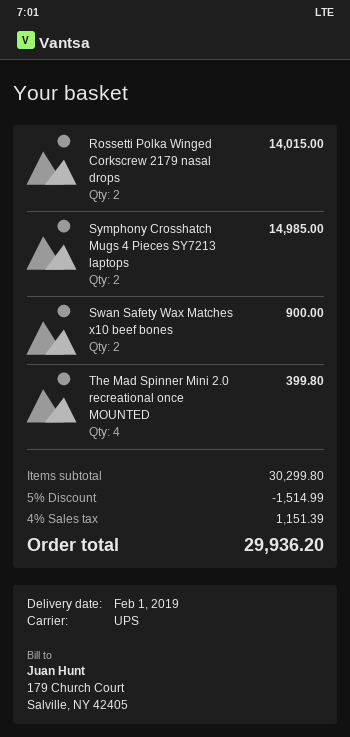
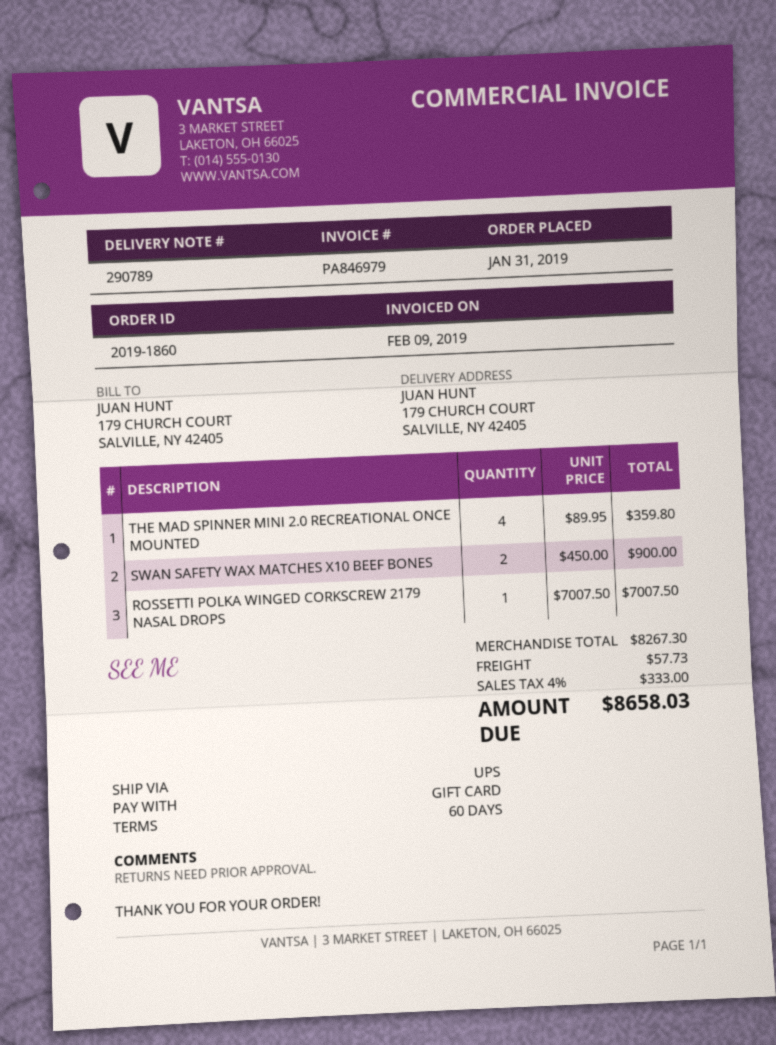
Rossetti Polka Winged Corkscrew 2179 nasal drops: 2 for 14015.00 -> 1 for 7007.50
Symphony Crosshatch Mugs 4 Pieces SY7213 laptops: 2 for 14985.00 -> none
The Mad Spinner Mini 2.0 recreational once MOUNTED: 4 for 399.80 -> 4 for 359.80
subtotal: 30299.80 -> 8267.30
discount: 5% = 1514.99 -> none
shipping: none -> 57.73
tax: 4% = 1151.39 -> 4% = 333.00
total: 29936.20 -> 8658.03

